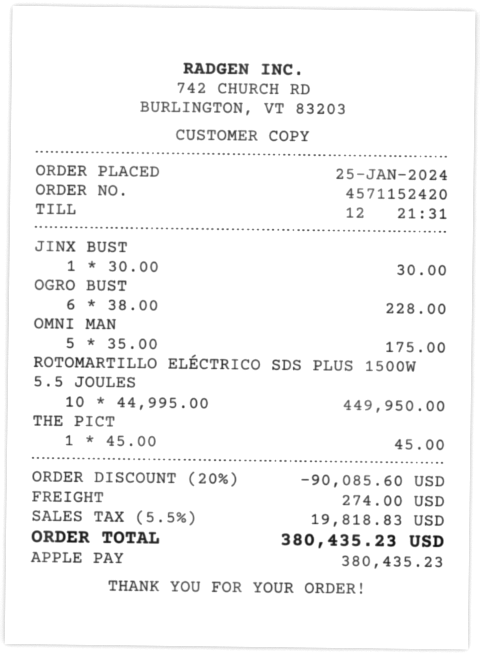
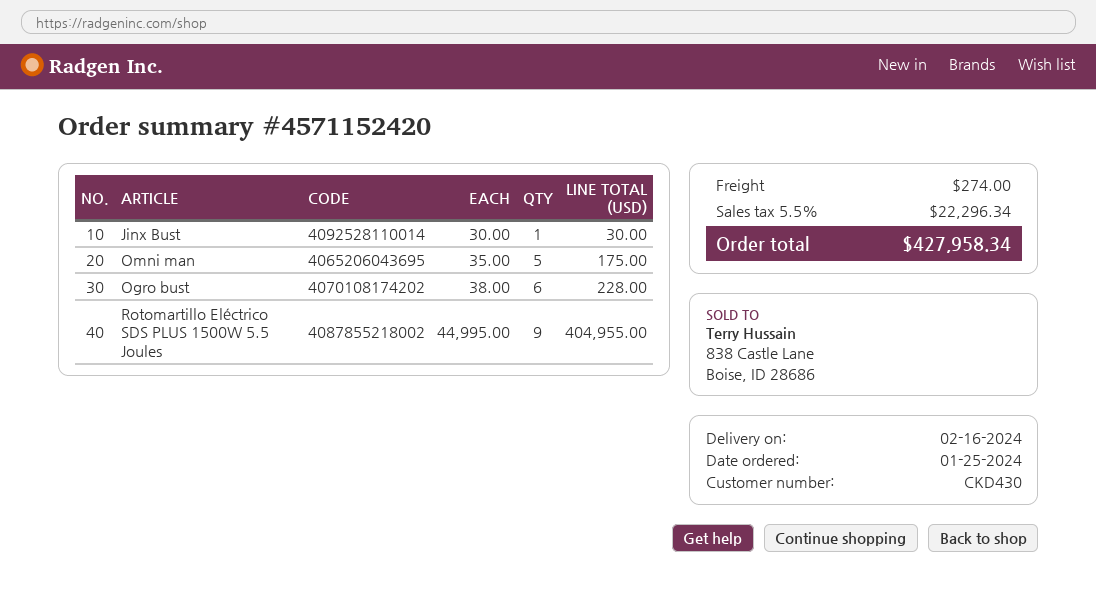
ROTOMARTILLO ELÉCTRICO SDS PLUS 1500W 5.5 JOULES: 10 x 44995.00 = 449950.00 -> 9 x 44995.00 = 404955.00
THE PICT: 1 x 45.00 = 45.00 -> none
discount: 20% = 90085.60 -> none
tax: 5.5% = 19818.83 -> 5.5% = 22296.34
total: 380435.23 -> 427958.34

